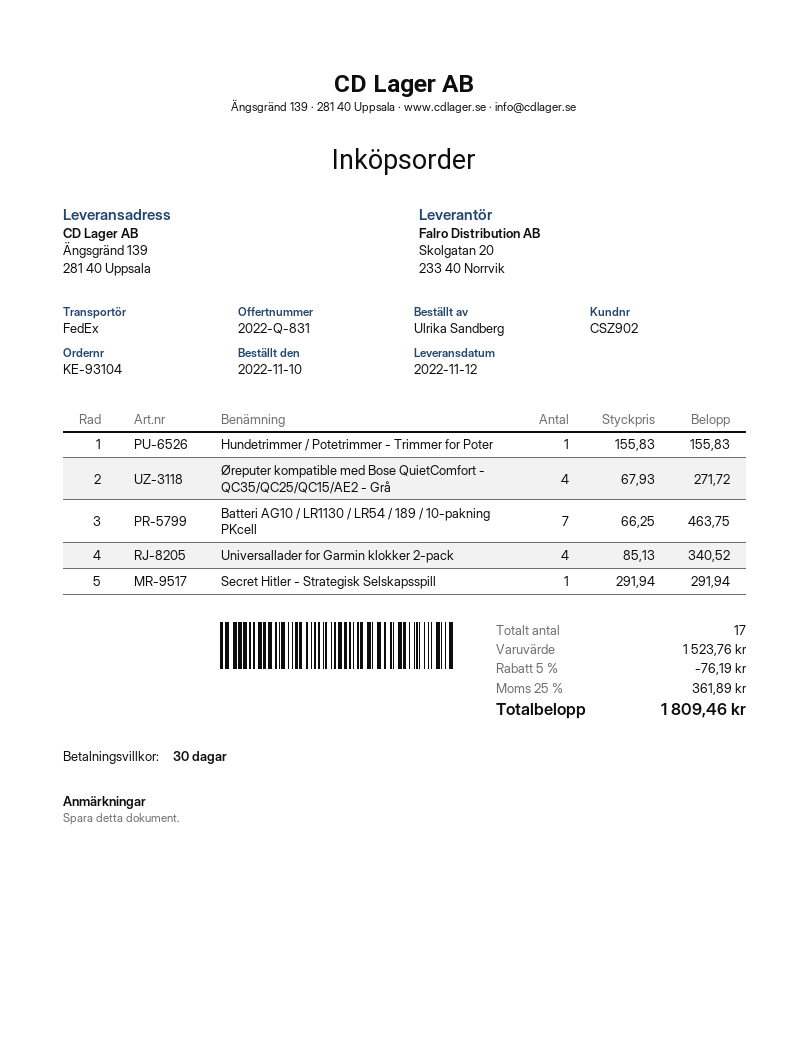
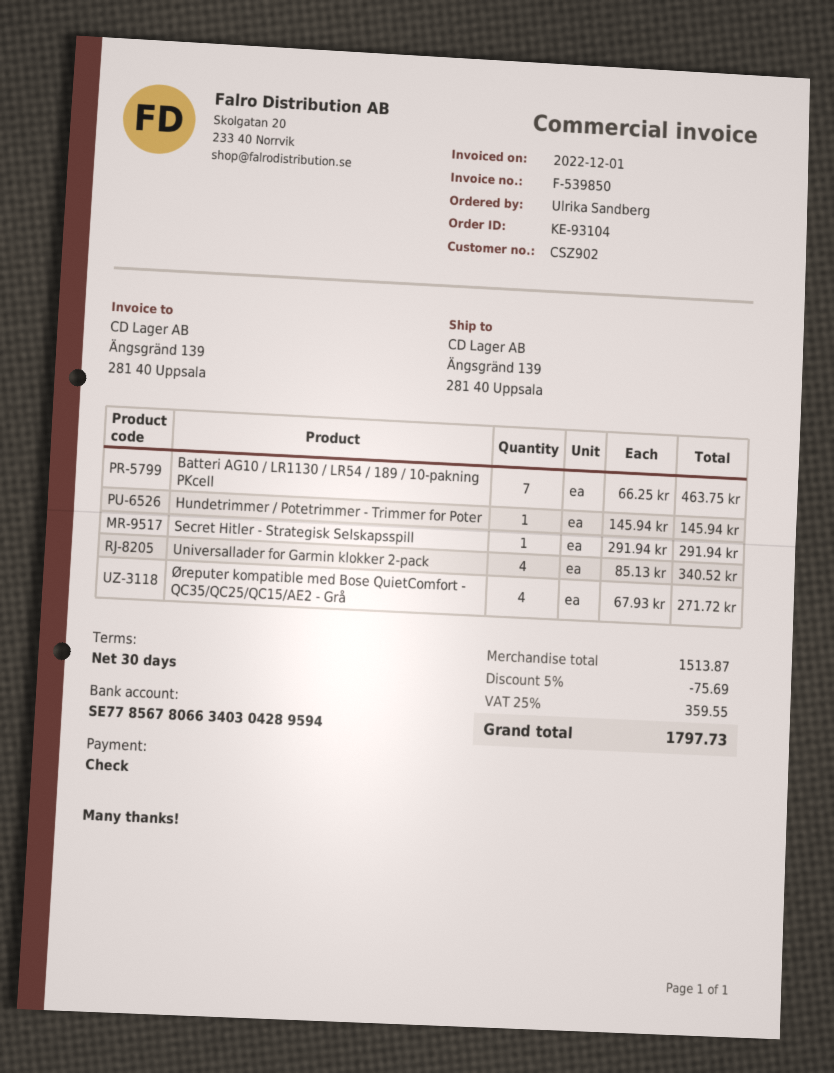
Hundetrimmer / Potetrimmer - Trimmer for Poter: 1 x 155.83 = 155.83 -> 1 x 145.94 = 145.94
subtotal: 1523.76 -> 1513.87
discount: 5% = 76.19 -> 5% = 75.69
tax: 25% = 361.89 -> 25% = 359.55
total: 1809.46 -> 1797.73

